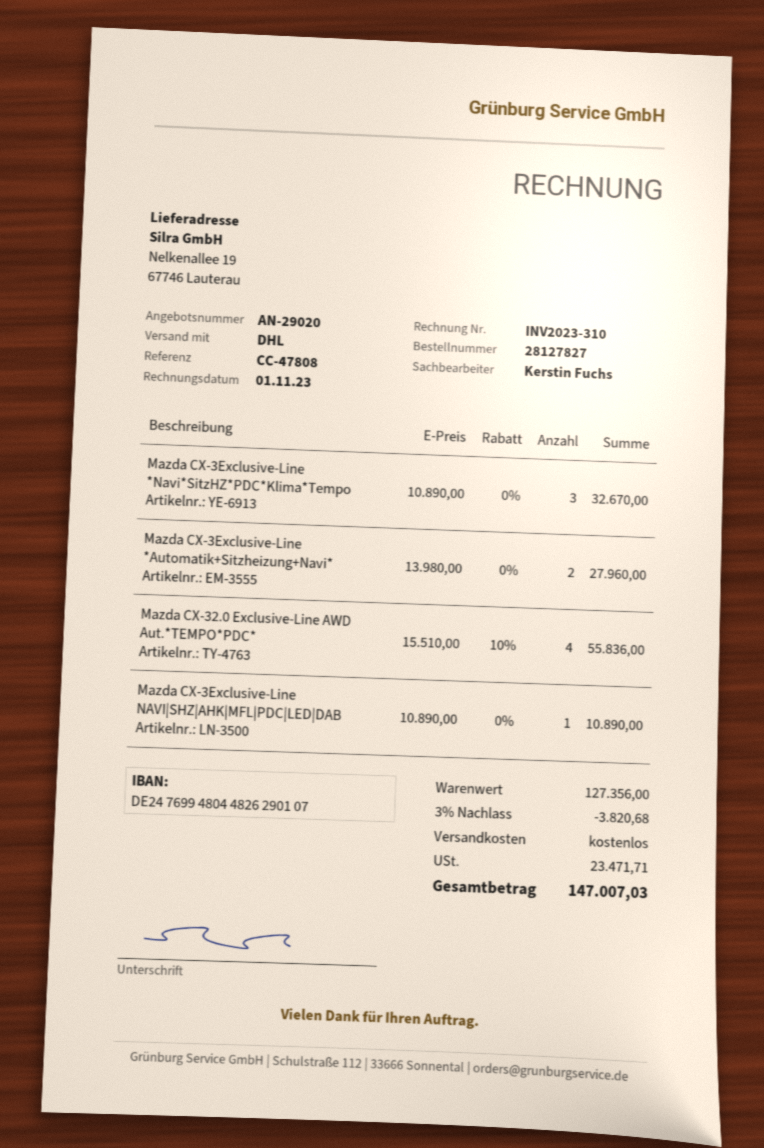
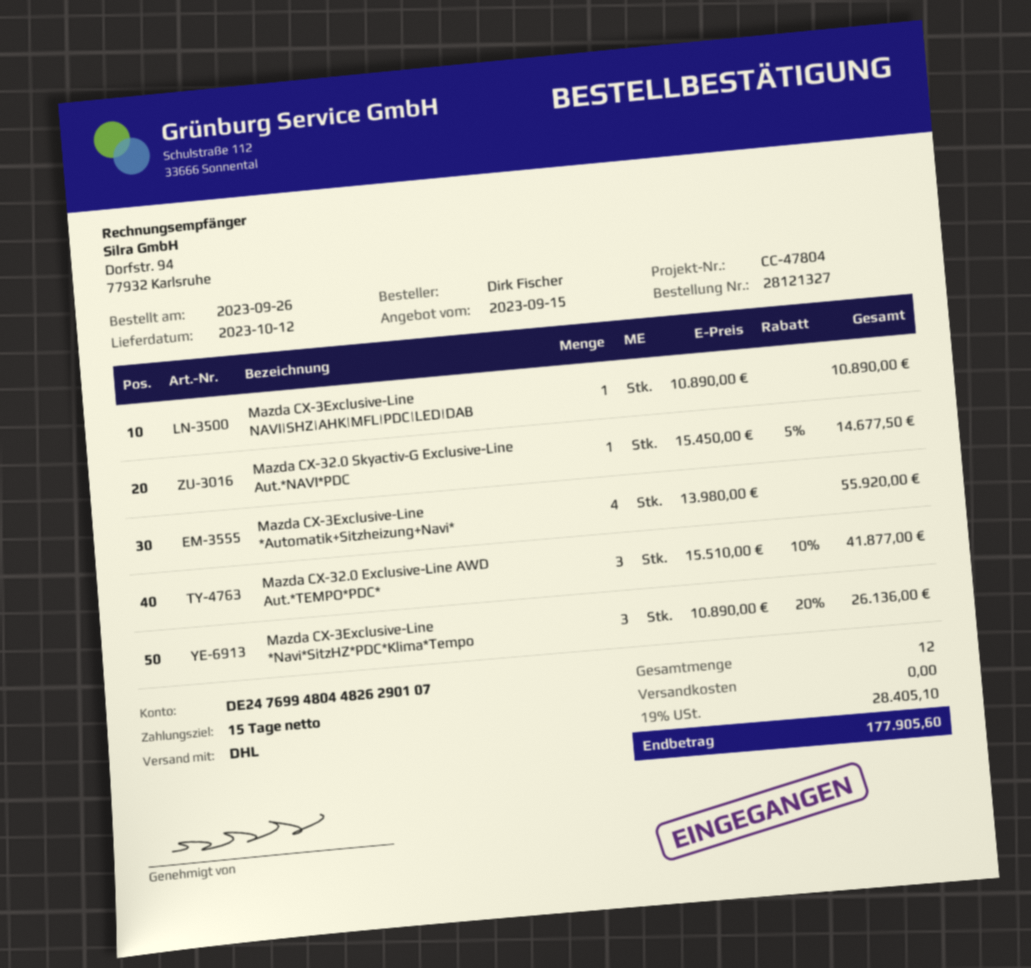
order number: 28127827 -> 28121327
reference: CC-47808 -> CC-47804
Mazda CX-3Exclusive-Line *Navi*SitzHZ*PDC*Klima*Tempo: 3 x 10890.00 = 32670.00 -> 3 x 10890.00 - 20% = 26136.00
Mazda CX-3Exclusive-Line *Automatik+Sitzheizung+Navi*: 2 x 13980.00 = 27960.00 -> 4 x 13980.00 = 55920.00
Mazda CX-32.0 Exclusive-Line AWD Aut.*TEMPO*PDC*: 4 x 15510.00 - 10% = 55836.00 -> 3 x 15510.00 - 10% = 41877.00
Mazda CX-32.0 Skyactiv-G Exclusive-Line Aut.*NAVI*PDC: none -> 1 x 15450.00 - 5% = 14677.50
discount: 3% = 3820.68 -> none
tax: 23471.71 -> 28405.10
total: 147007.03 -> 177905.60

